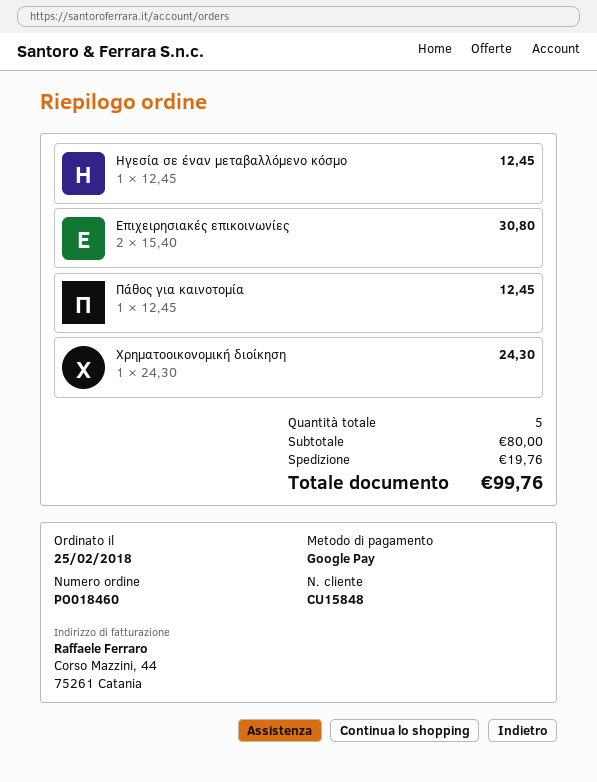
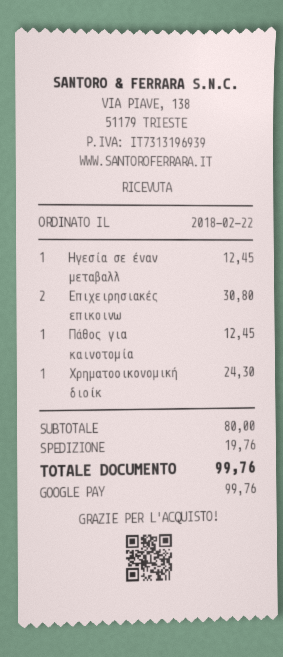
order date: 2018-02-25 -> 2018-02-22

